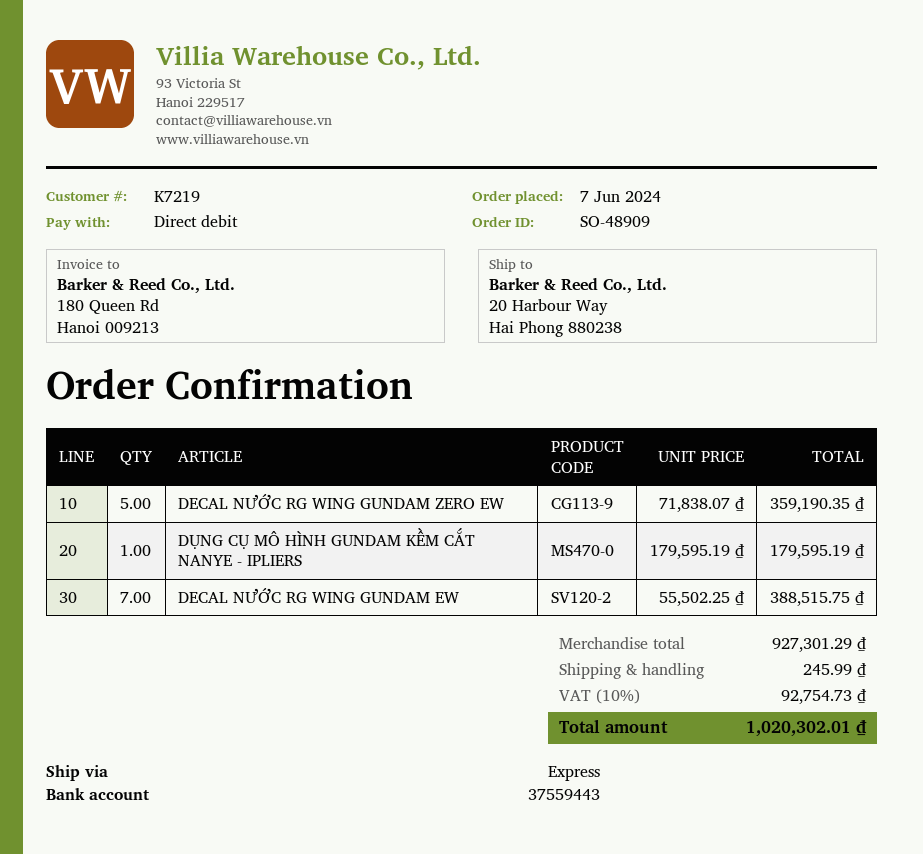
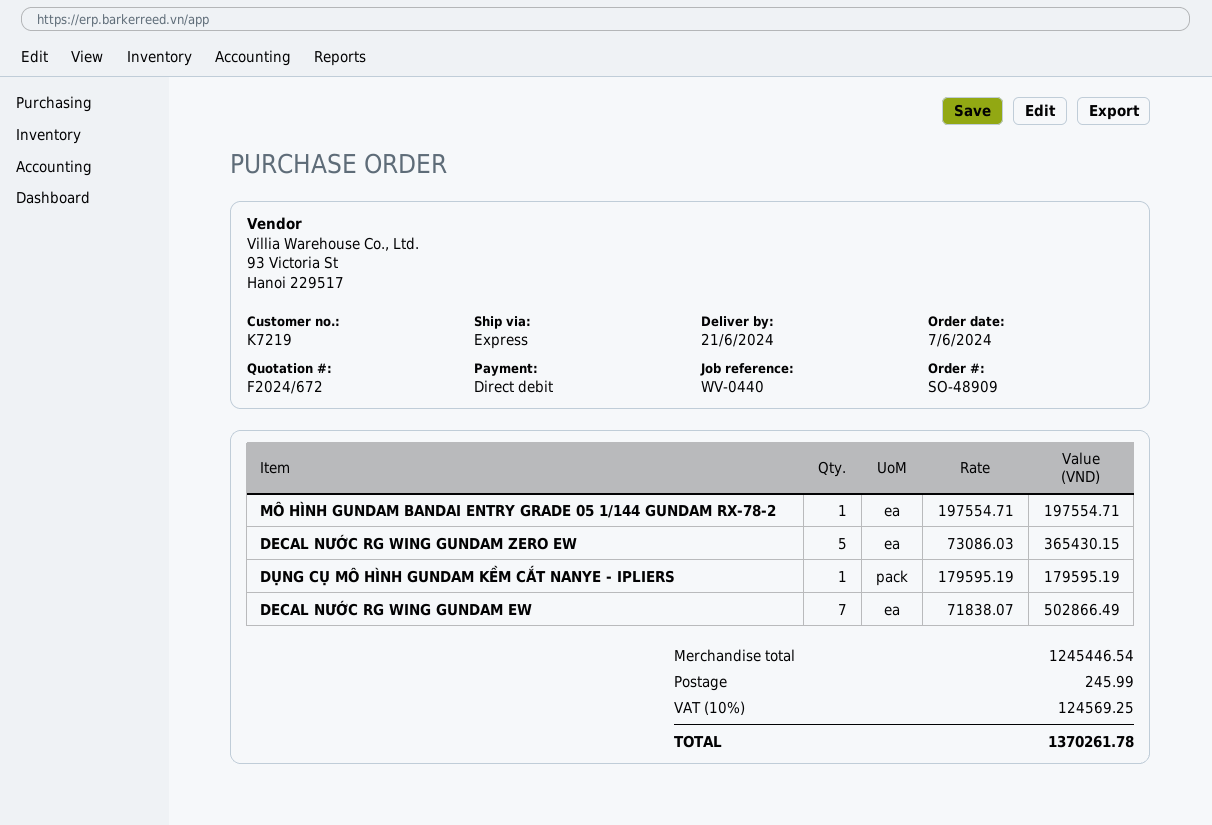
DECAL NƯỚC RG WING GUNDAM ZERO EW: 5 x 71838.07 = 359190.35 -> 5 x 73086.03 = 365430.15
DECAL NƯỚC RG WING GUNDAM EW: 7 x 55502.25 = 388515.75 -> 7 x 71838.07 = 502866.49
MÔ HÌNH GUNDAM BANDAI ENTRY GRADE 05 1/144 GUNDAM RX-78-2: none -> 1 x 197554.71 = 197554.71
subtotal: 927301.29 -> 1245446.54
tax: 10% = 92754.73 -> 10% = 124569.25
total: 1020302.01 -> 1370261.78

